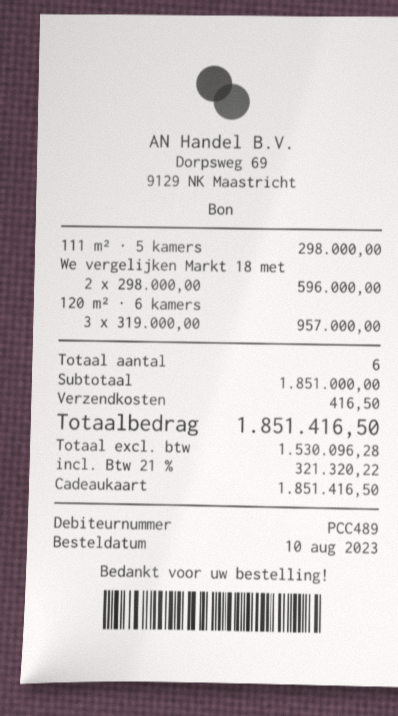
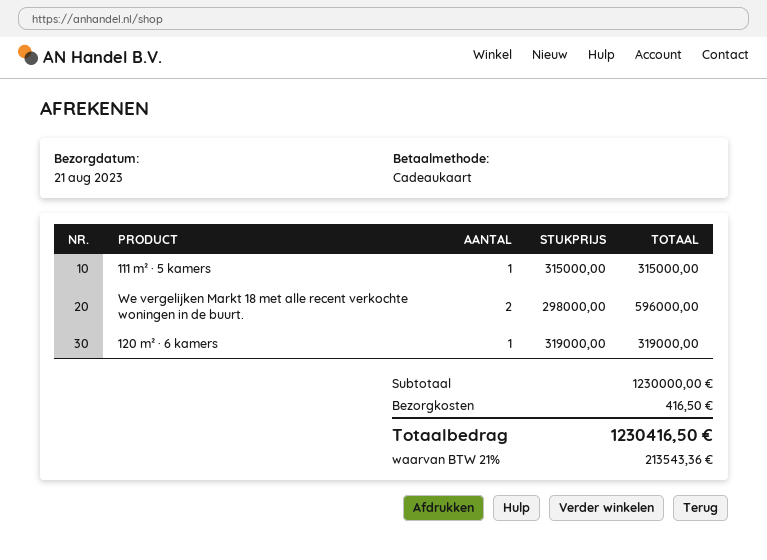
111 m² · 5 kamers: 1 x 298000.00 = 298000.00 -> 1 x 315000.00 = 315000.00
120 m² · 6 kamers: 3 x 319000.00 = 957000.00 -> 1 x 319000.00 = 319000.00
subtotal: 1851000.00 -> 1230000.00
tax: 21% = 321320.22 -> 21% = 213543.36
total: 1851416.50 -> 1230416.50

